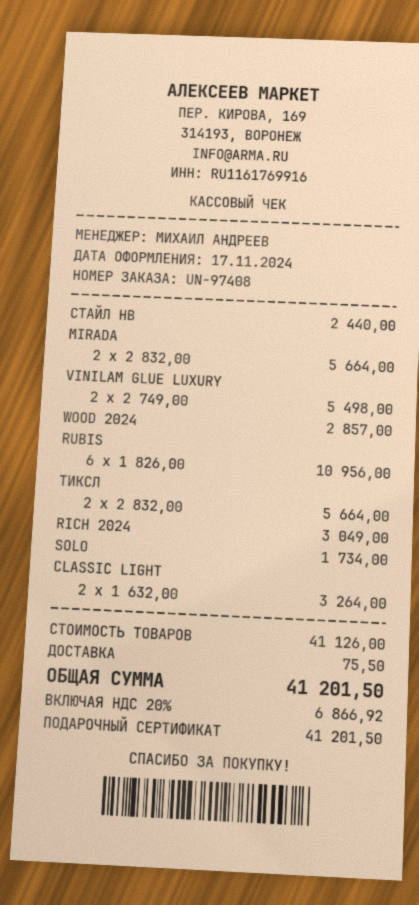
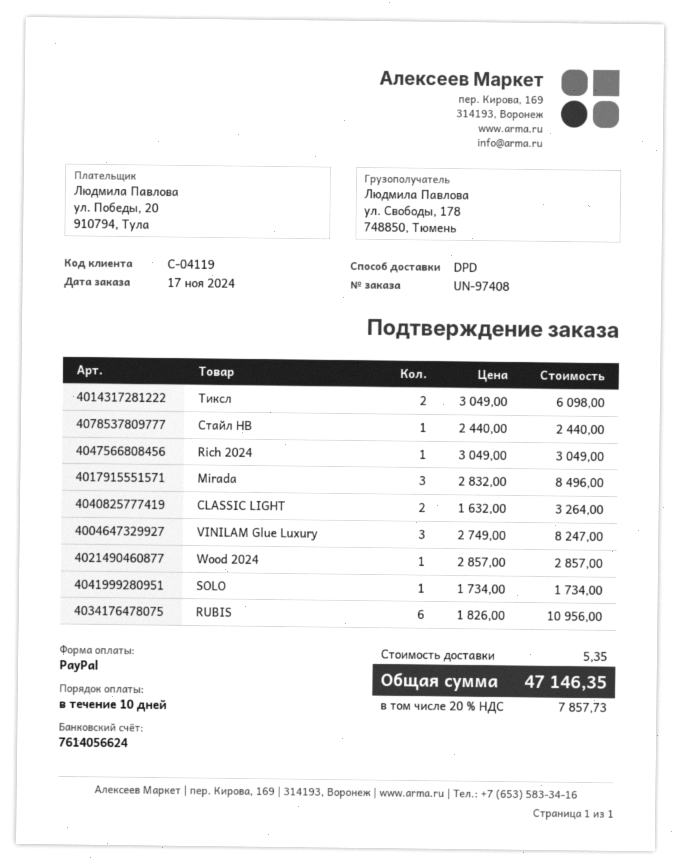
payment method: gift card -> PayPal
MIRADA: 2 x 2832.00 = 5664.00 -> 3 x 2832.00 = 8496.00
VINILAM GLUE LUXURY: 2 x 2749.00 = 5498.00 -> 3 x 2749.00 = 8247.00
ТИКСЛ: 2 x 2832.00 = 5664.00 -> 2 x 3049.00 = 6098.00
shipping: 75.50 -> 5.35
tax: 20% = 6866.92 -> 20% = 7857.73
total: 41201.50 -> 47146.35

